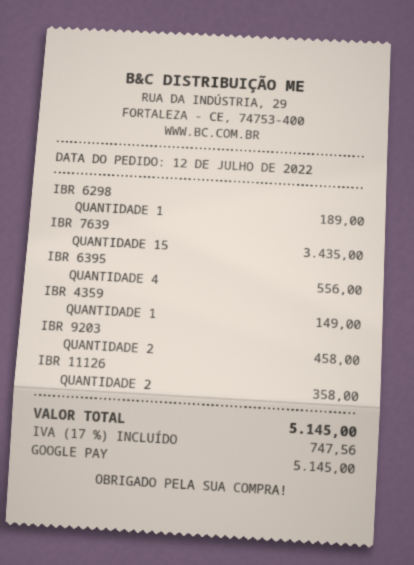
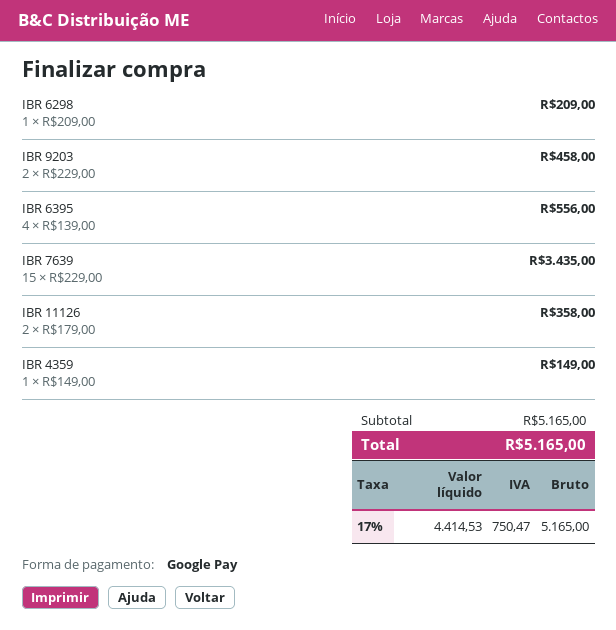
IBR 6298: 1 for 189.00 -> 1 for 209.00
tax: 17% = 747.56 -> 17% = 750.47
total: 5145.00 -> 5165.00

